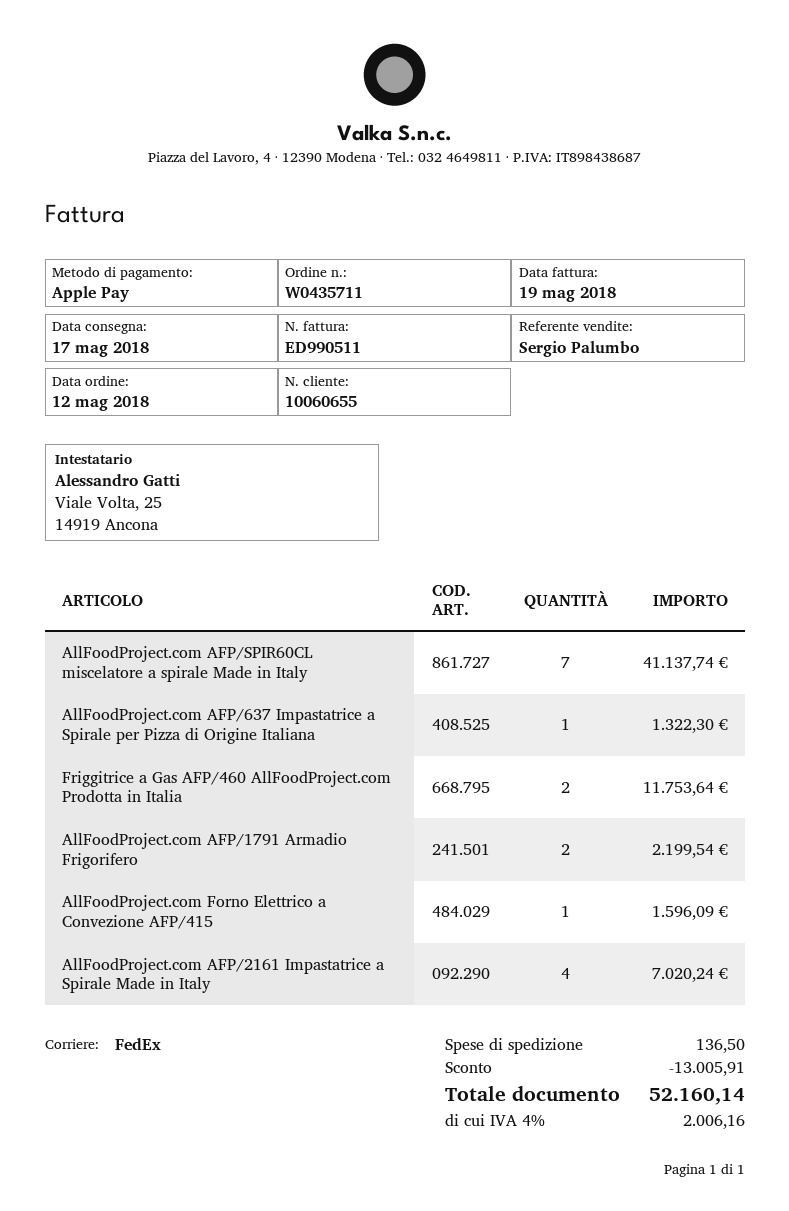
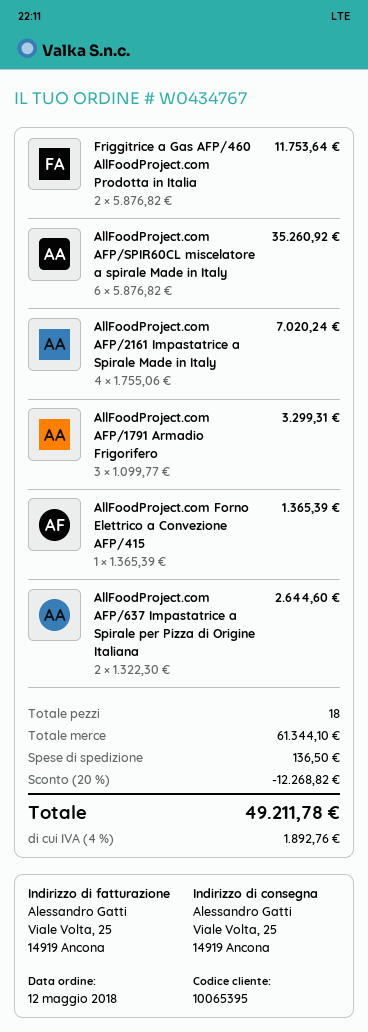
order number: W0435711 -> W0434767
customer number: 10060655 -> 10065395
AllFoodProject.com AFP/SPIR60CL miscelatore a spirale Made in Italy: 7 for 41137.74 -> 6 for 35260.92
AllFoodProject.com AFP/637 Impastatrice a Spirale per Pizza di Origine Italiana: 1 for 1322.30 -> 2 for 2644.60
AllFoodProject.com AFP/1791 Armadio Frigorifero: 2 for 2199.54 -> 3 for 3299.31
AllFoodProject.com Forno Elettrico a Convezione AFP/415: 1 for 1596.09 -> 1 for 1365.39
discount: 13005.91 -> 12268.82
tax: 4% = 2006.16 -> 4% = 1892.76
total: 52160.14 -> 49211.78

